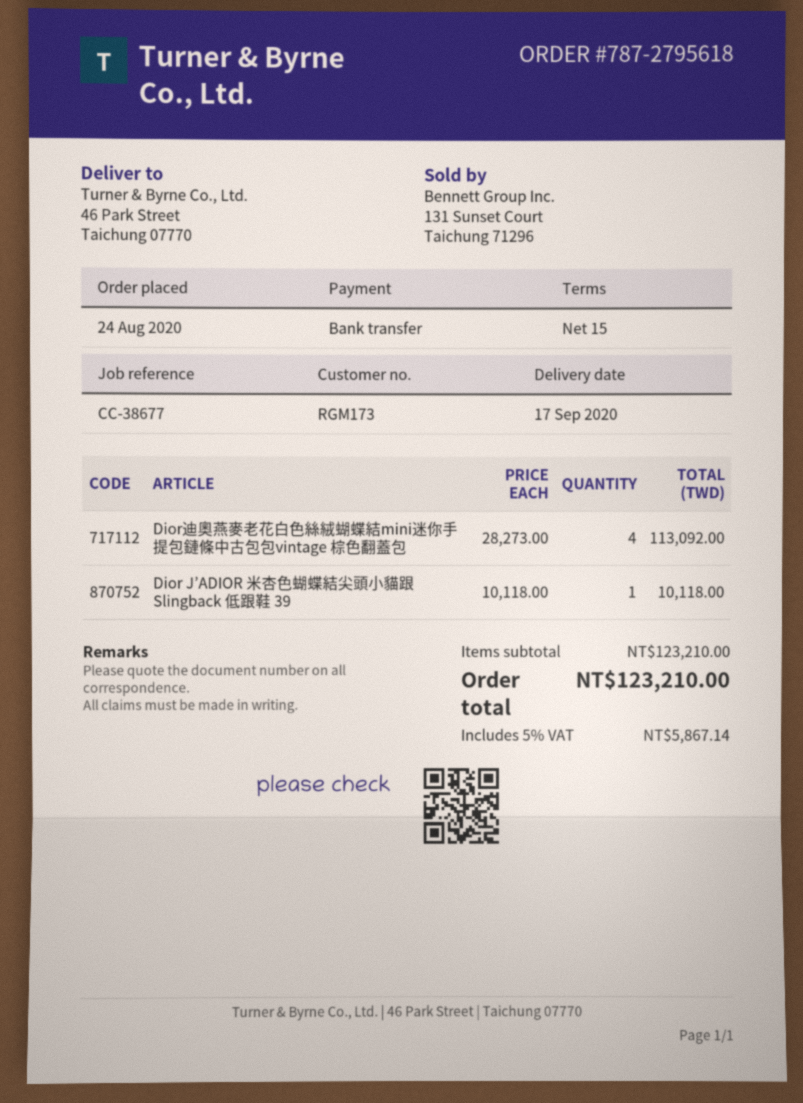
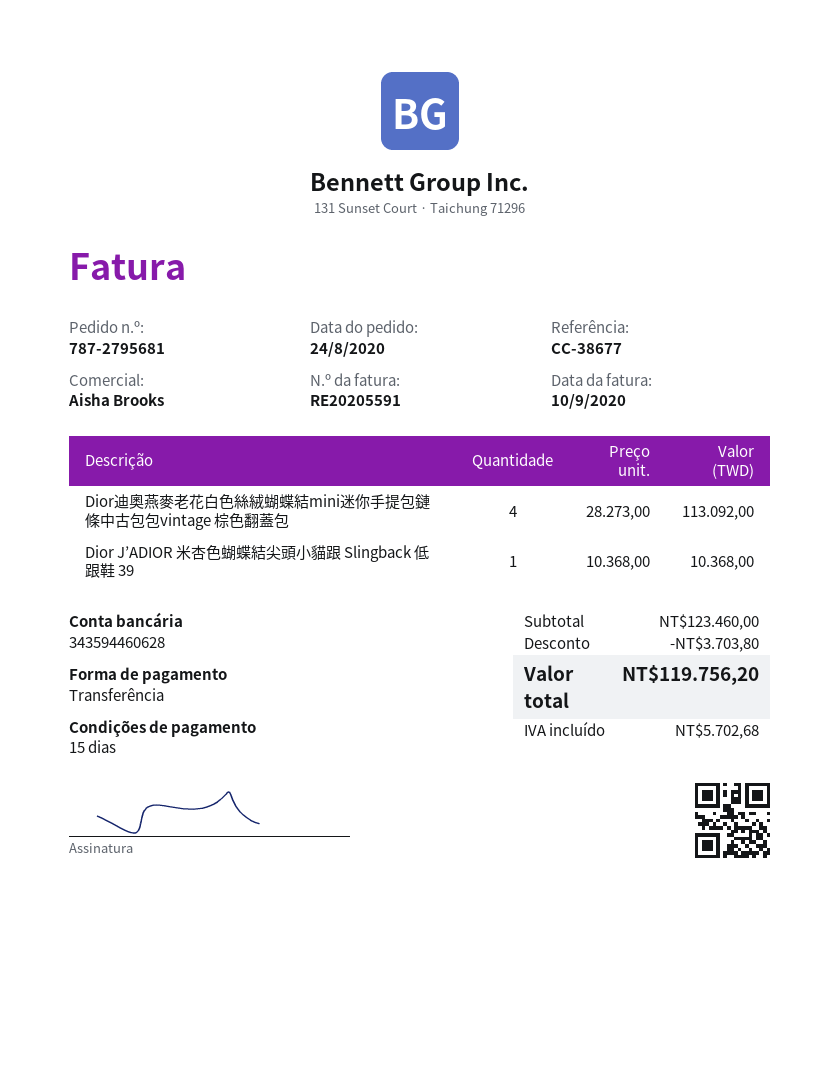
order number: 787-2795618 -> 787-2795681
Dior J’ADIOR 米杏色蝴蝶結尖頭小貓跟 Slingback 低跟鞋 39: 1 x 10118.00 = 10118.00 -> 1 x 10368.00 = 10368.00
subtotal: 123210.00 -> 123460.00
discount: none -> 3703.80
tax: 5867.14 -> 5702.68
total: 123210.00 -> 119756.20

